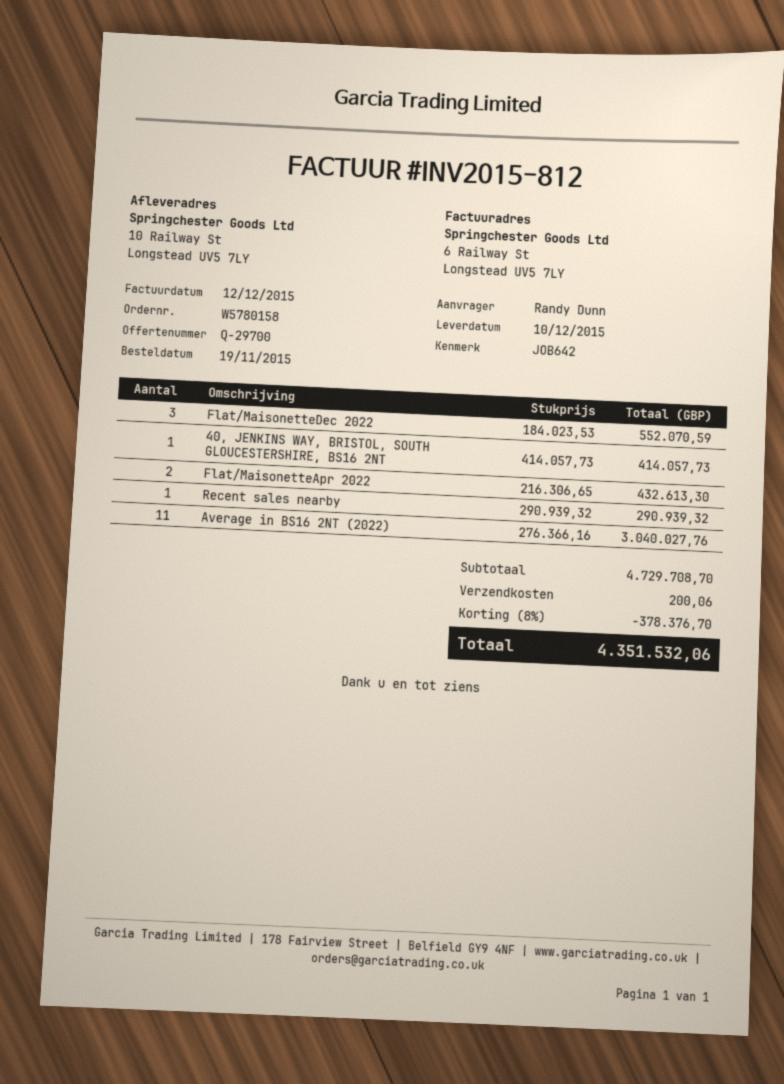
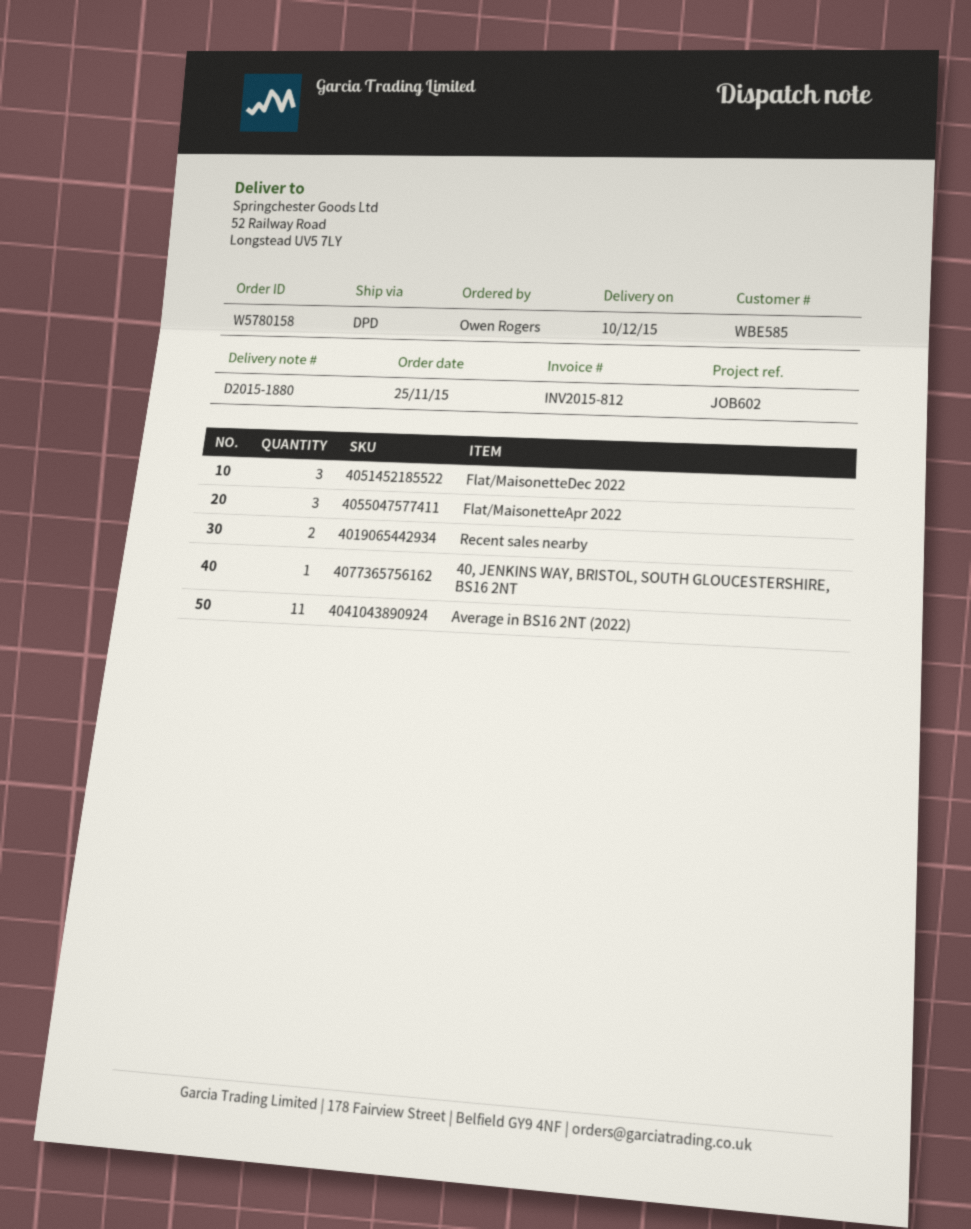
order date: 2015-11-19 -> 2015-11-25
reference: JOB642 -> JOB602
ordered by: Randy Dunn -> Owen Rogers
ship to: 10 Railway St, Longstead UV5 7LY -> 52 Railway Road, Longstead UV5 7LY
Flat/MaisonetteApr 2022: 2 -> 3
Recent sales nearby: 1 -> 2

